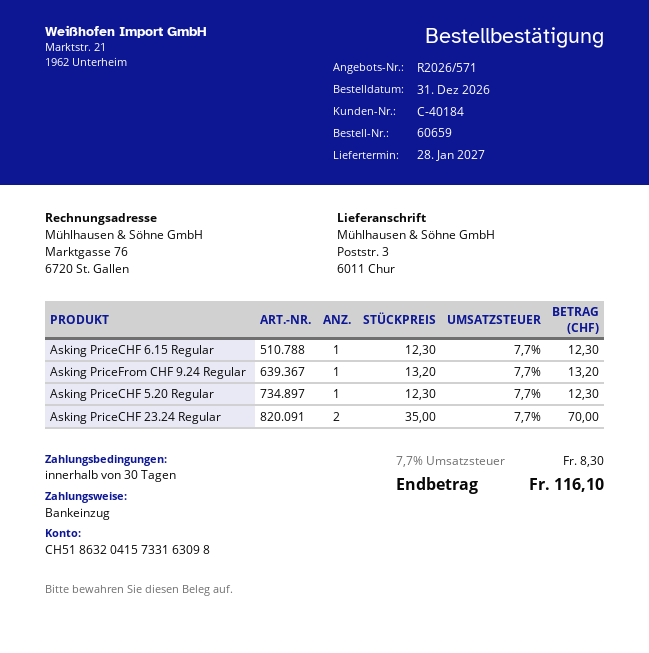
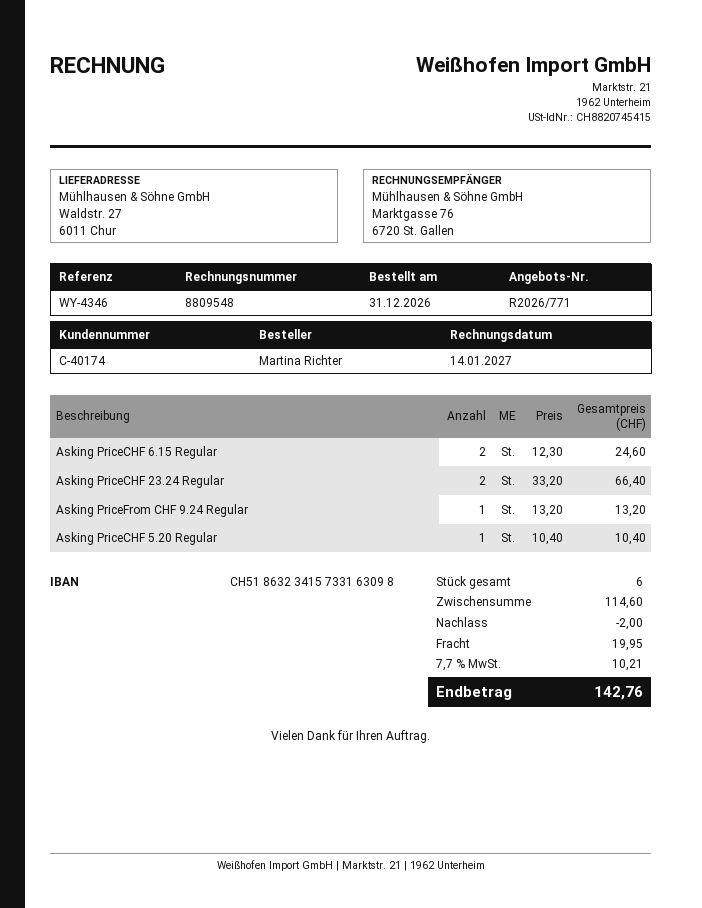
quote number: R2026/571 -> R2026/771
customer number: C-40184 -> C-40174
bank account: CH5186320415733163098 -> CH5186323415733163098
ship to: Poststr. 3, 6011 Chur -> Waldstr. 27, 6011 Chur
Asking PriceCHF 6.15 Regular: 1 x 12.30 = 12.30 -> 2 x 12.30 = 24.60
Asking PriceCHF 5.20 Regular: 1 x 12.30 = 12.30 -> 1 x 10.40 = 10.40
Asking PriceCHF 23.24 Regular: 2 x 35.00 = 70.00 -> 2 x 33.20 = 66.40
discount: none -> 2.00
shipping: none -> 19.95
tax: 7.7% = 8.30 -> 7.7% = 10.21
total: 116.10 -> 142.76

